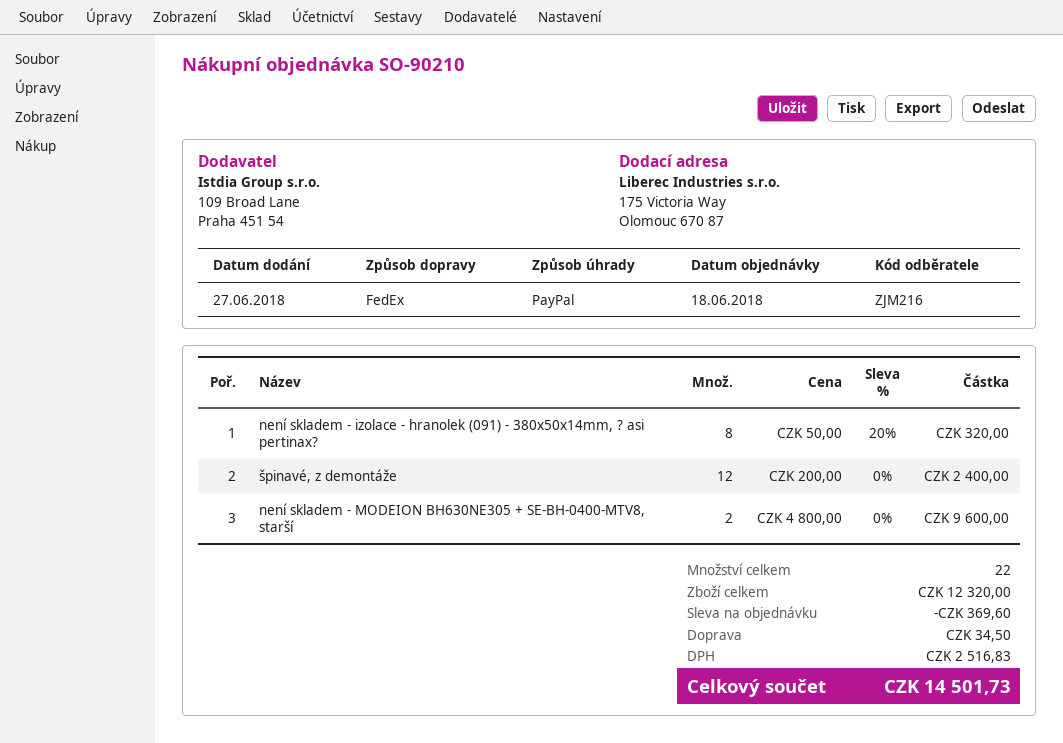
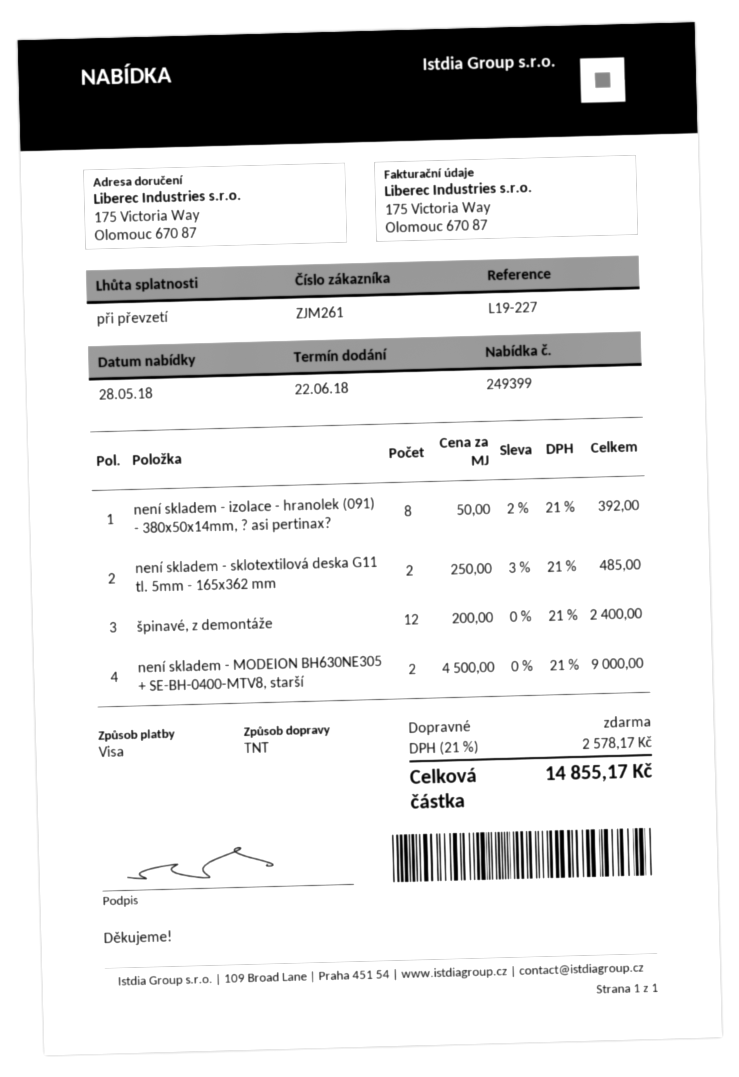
delivery date: 2018-06-27 -> 2018-06-22
customer number: ZJM216 -> ZJM261
payment method: PayPal -> Visa
shipping method: FedEx -> TNT
není skladem - izolace - hranolek (091) - 380x50x14mm, ? asi pertinax?: 8 x 50.00 - 20% = 320.00 -> 8 x 50.00 - 2% = 392.00
není skladem - MODEION BH630NE305 + SE-BH-0400-MTV8, starší: 2 x 4800.00 = 9600.00 -> 2 x 4500.00 = 9000.00
není skladem - sklotextilová deska G11 tl. 5mm - 165x362 mm: none -> 2 x 250.00 - 3% = 485.00
discount: 369.60 -> none
shipping: 34.50 -> 0.00
tax: 2516.83 -> 2578.17
total: 14501.73 -> 14855.17

